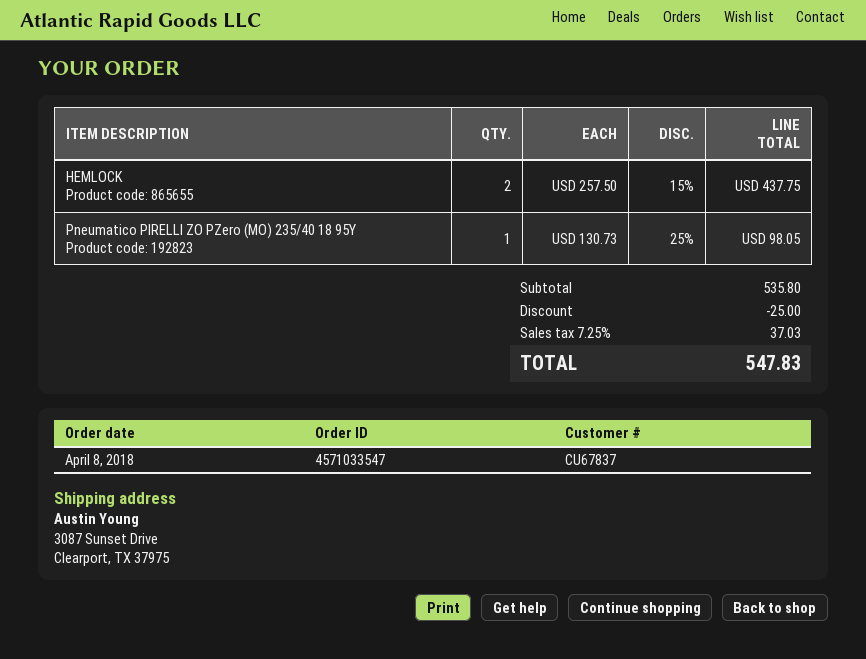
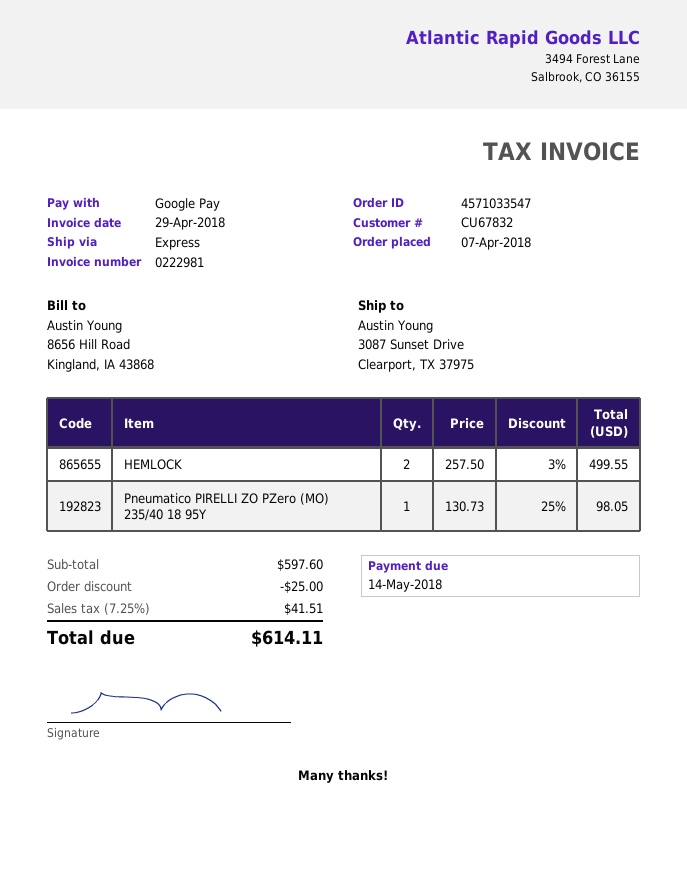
order date: 2018-04-08 -> 2018-04-07
customer number: CU67837 -> CU67832
HEMLOCK: 2 x 257.50 - 15% = 437.75 -> 2 x 257.50 - 3% = 499.55
subtotal: 535.80 -> 597.60
tax: 7.25% = 37.03 -> 7.25% = 41.51
total: 547.83 -> 614.11

